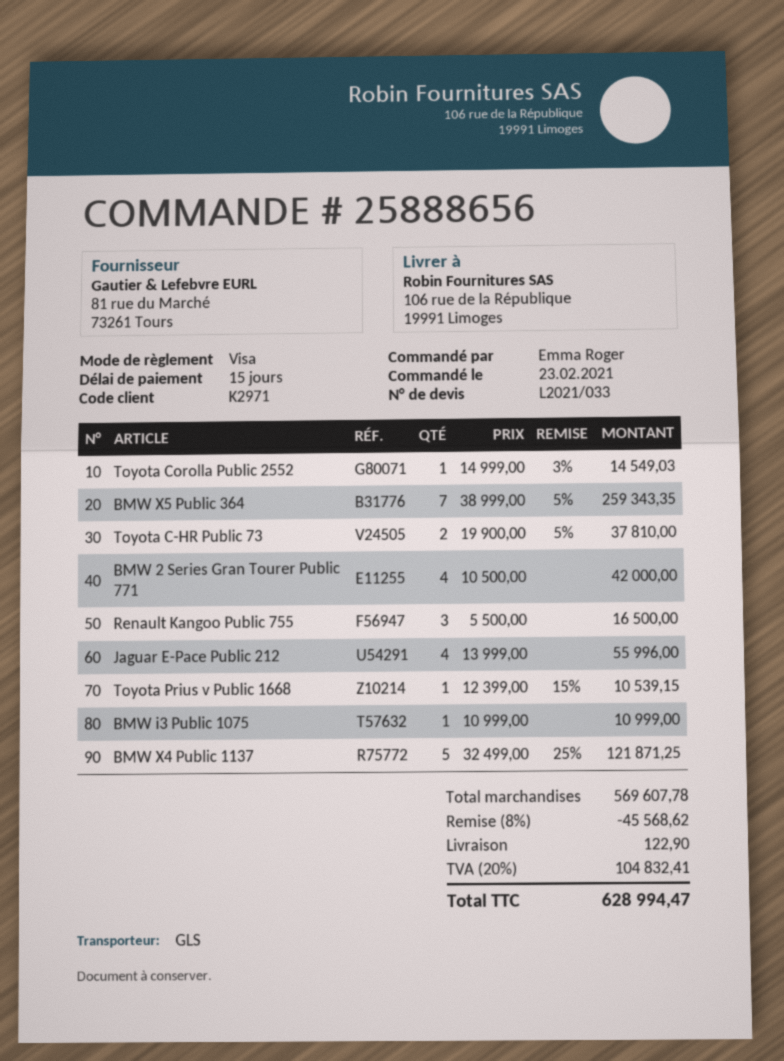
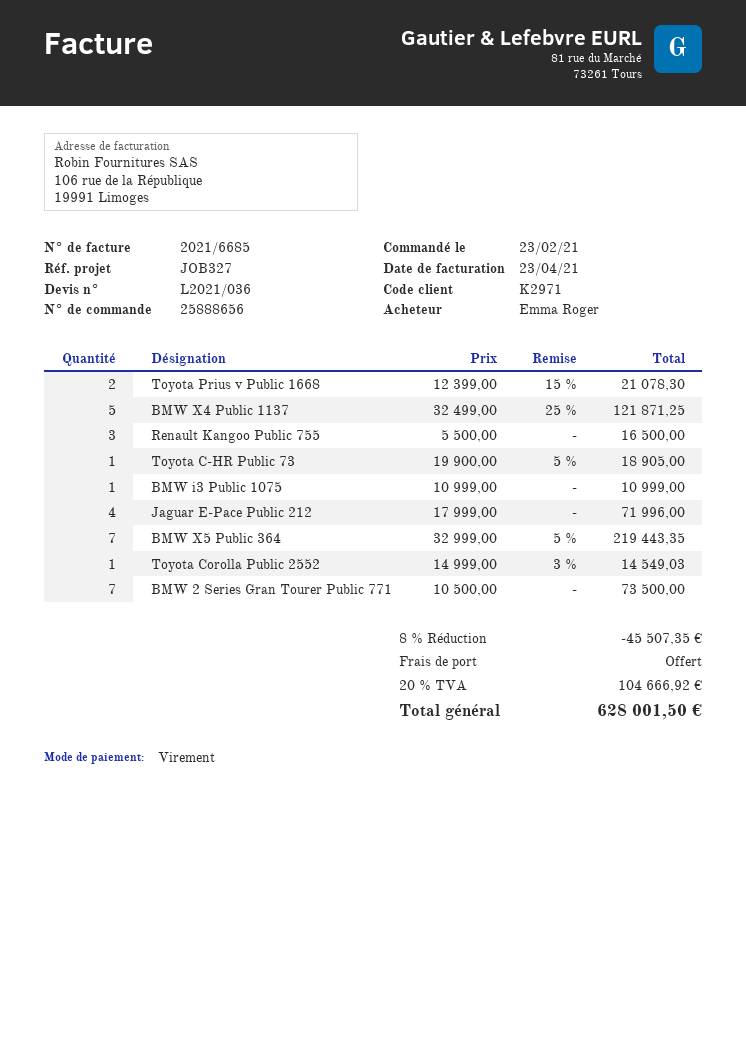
quote number: L2021/033 -> L2021/036
payment method: Visa -> bank transfer
BMW X5 Public 364: 7 x 38999.00 - 5% = 259343.35 -> 7 x 32999.00 - 5% = 219443.35
Toyota C-HR Public 73: 2 x 19900.00 - 5% = 37810.00 -> 1 x 19900.00 - 5% = 18905.00
BMW 2 Series Gran Tourer Public 771: 4 x 10500.00 = 42000.00 -> 7 x 10500.00 = 73500.00
Jaguar E-Pace Public 212: 4 x 13999.00 = 55996.00 -> 4 x 17999.00 = 71996.00
Toyota Prius v Public 1668: 1 x 12399.00 - 15% = 10539.15 -> 2 x 12399.00 - 15% = 21078.30
discount: 8% = 45568.62 -> 8% = 45507.35
shipping: 122.90 -> 0.00
tax: 20% = 104832.41 -> 20% = 104666.92
total: 628994.47 -> 628001.50

